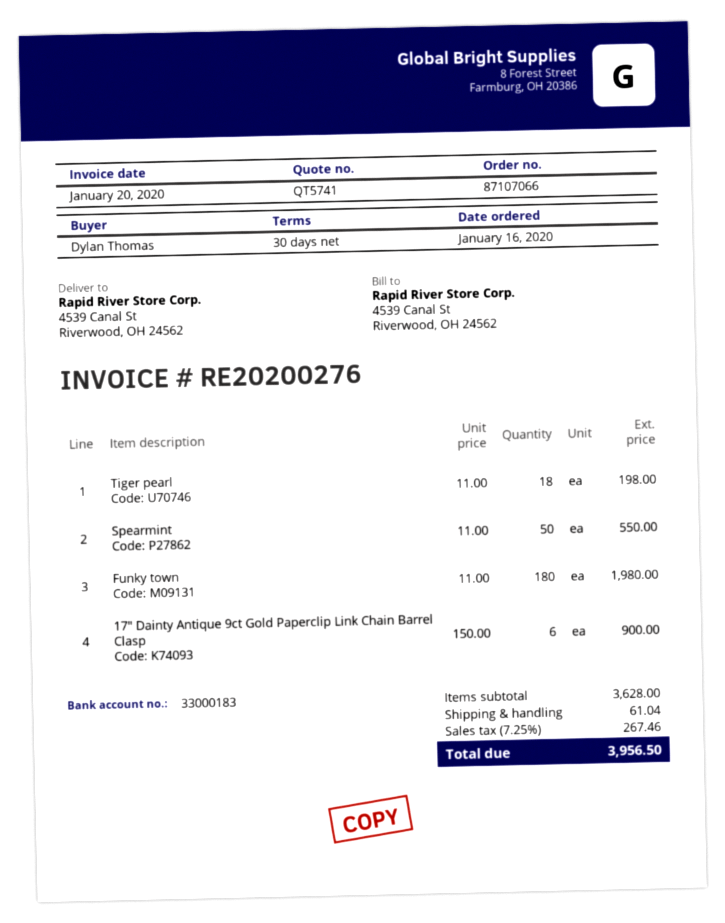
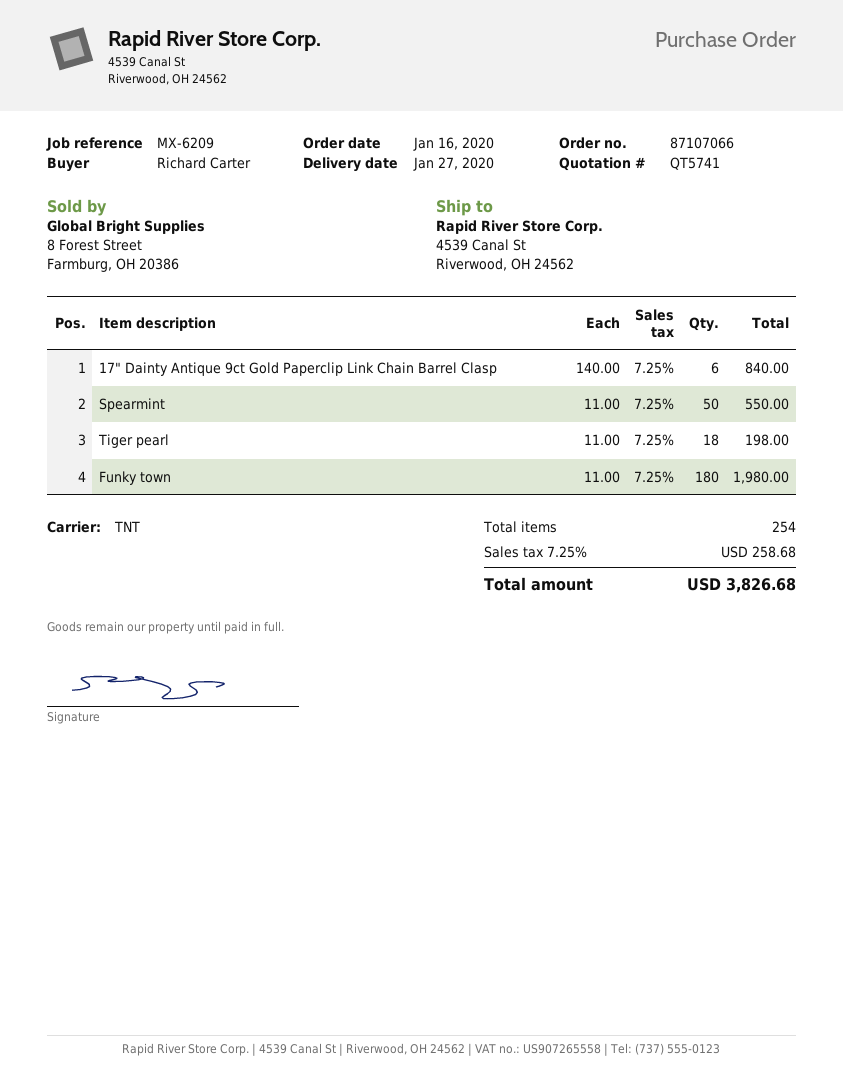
ordered by: Dylan Thomas -> Richard Carter
17" Dainty Antique 9ct Gold Paperclip Link Chain Barrel Clasp: 6 x 150.00 = 900.00 -> 6 x 140.00 = 840.00
shipping: 61.04 -> none
tax: 7.25% = 267.46 -> 7.25% = 258.68
total: 3956.50 -> 3826.68

